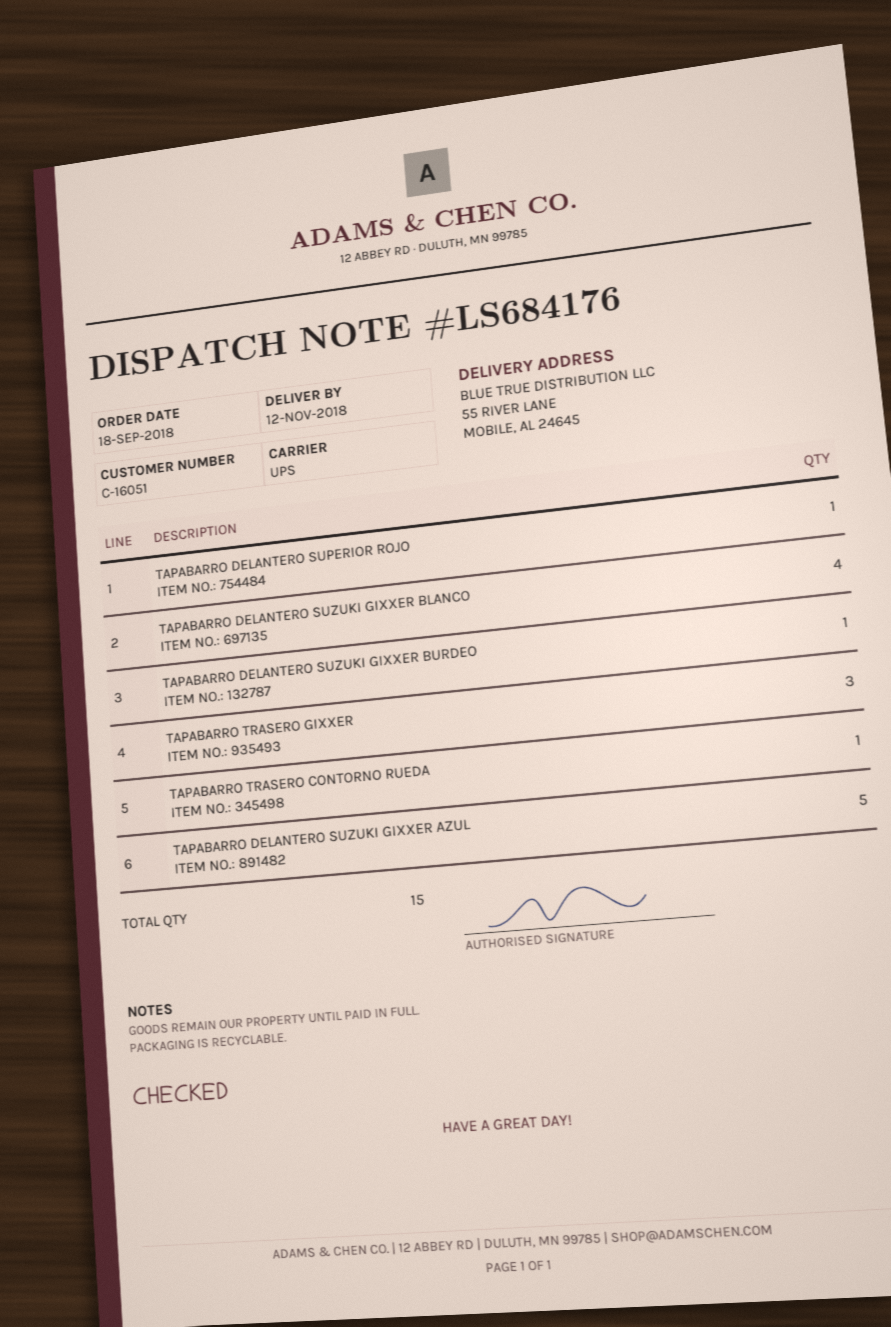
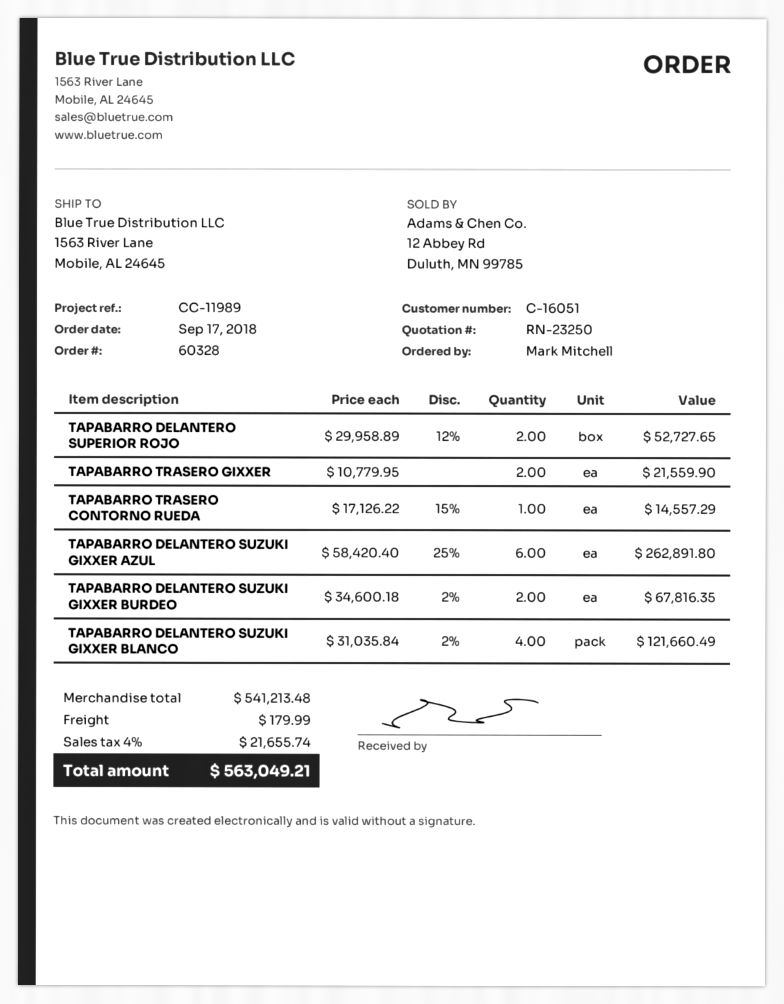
order date: 2018-09-18 -> 2018-09-17
ship to: 55 RIVER LANE, MOBILE, AL 24645 -> 1563 River Lane, Mobile, AL 24645
TAPABARRO DELANTERO SUPERIOR ROJO: 1 -> 2
TAPABARRO DELANTERO SUZUKI GIXXER BURDEO: 1 -> 2
TAPABARRO TRASERO GIXXER: 3 -> 2
TAPABARRO DELANTERO SUZUKI GIXXER AZUL: 5 -> 6

